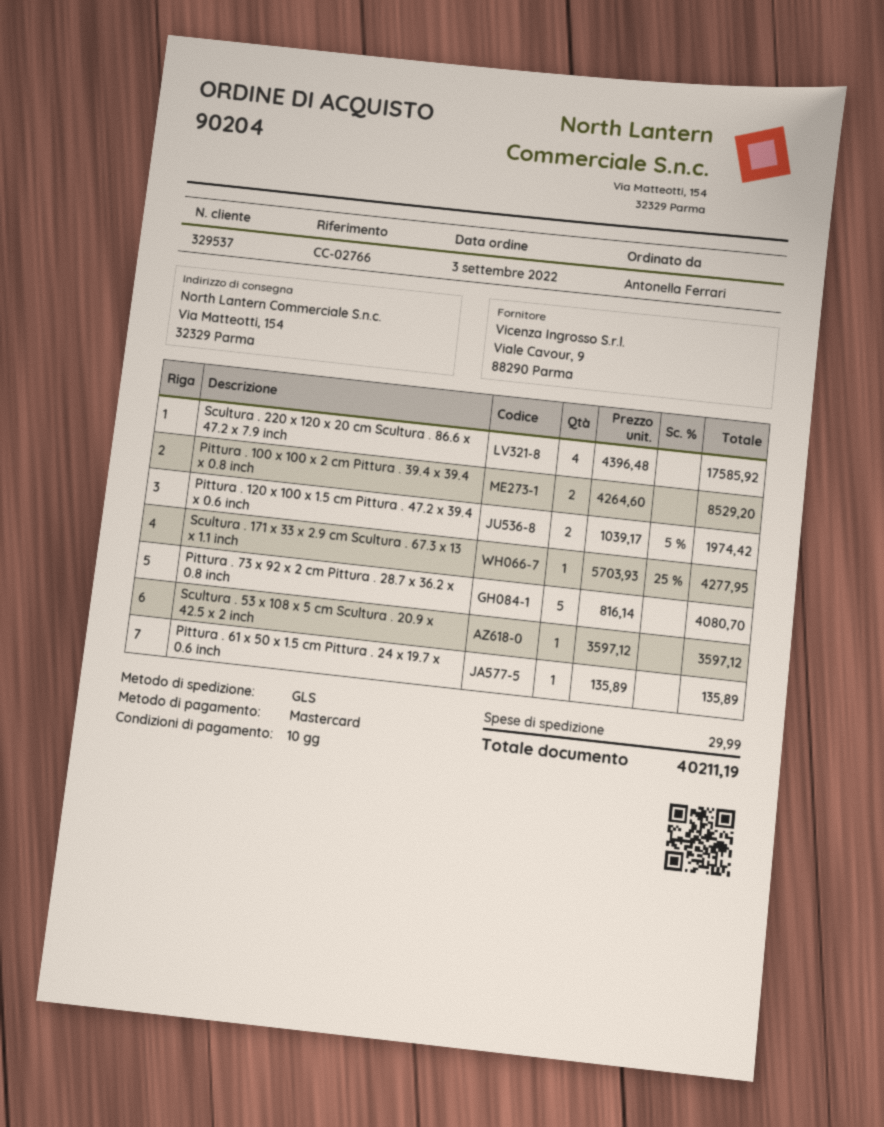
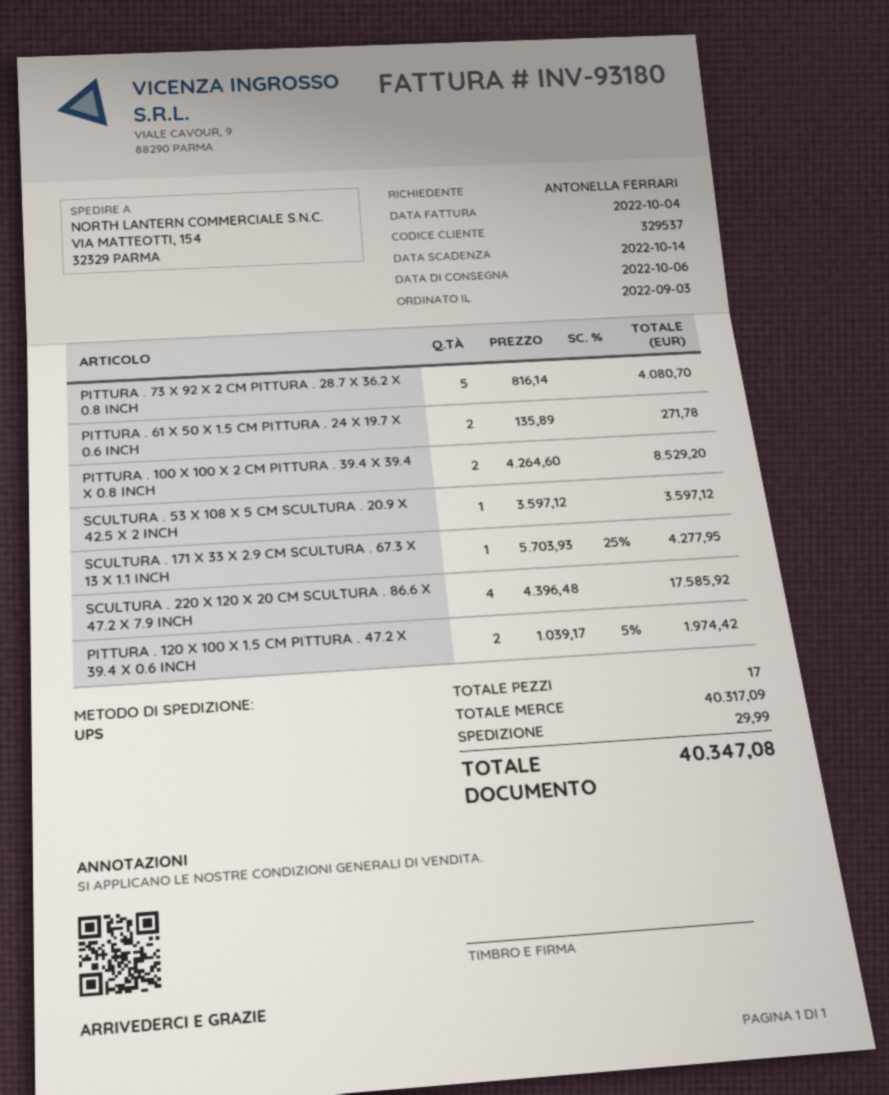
shipping method: GLS -> UPS
Pittura . 61 x 50 x 1.5 cm Pittura . 24 x 19.7 x 0.6 inch: 1 x 135.89 = 135.89 -> 2 x 135.89 = 271.78
total: 40211.19 -> 40347.08

